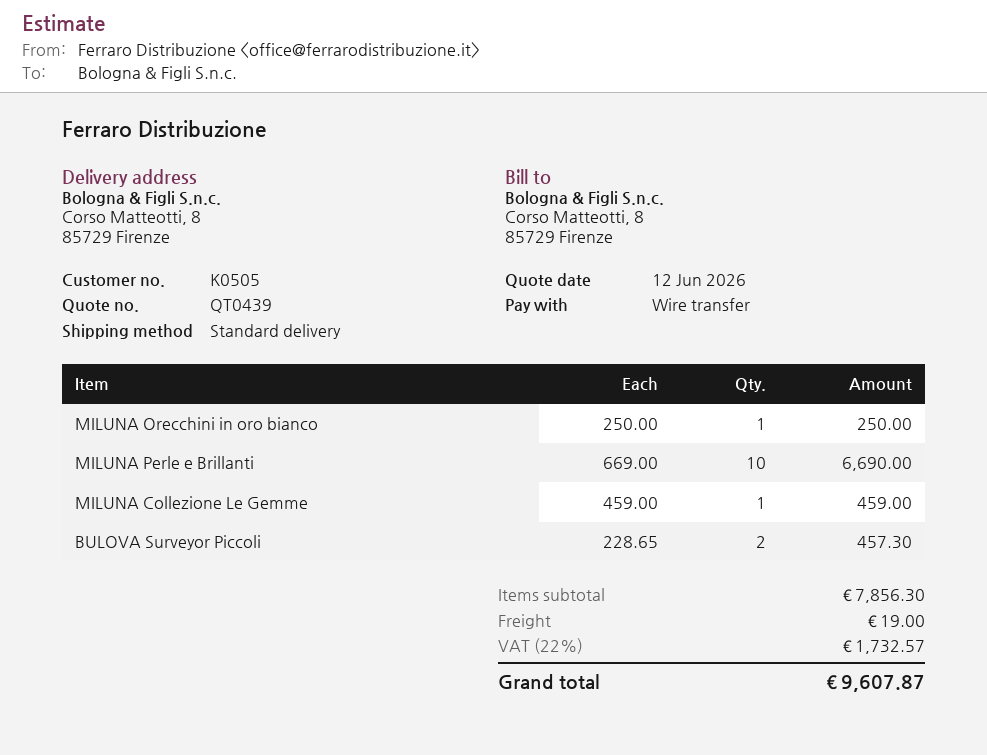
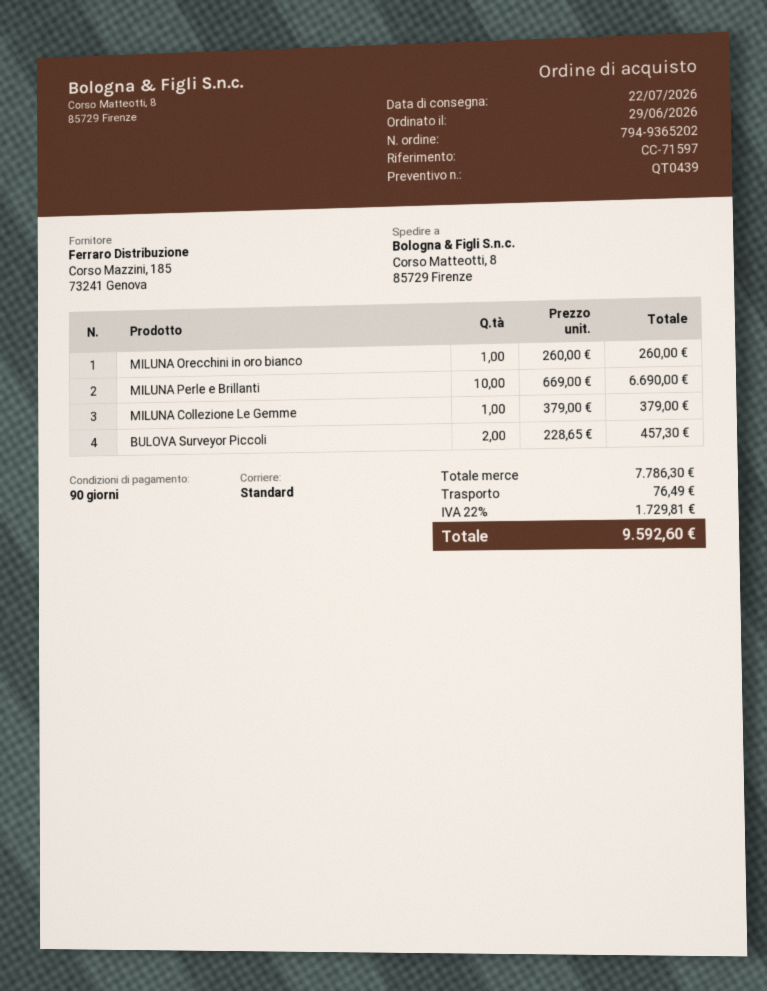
MILUNA Orecchini in oro bianco: 1 x 250.00 = 250.00 -> 1 x 260.00 = 260.00
MILUNA Collezione Le Gemme: 1 x 459.00 = 459.00 -> 1 x 379.00 = 379.00
subtotal: 7856.30 -> 7786.30
shipping: 19.00 -> 76.49
tax: 22% = 1732.57 -> 22% = 1729.81
total: 9607.87 -> 9592.60

